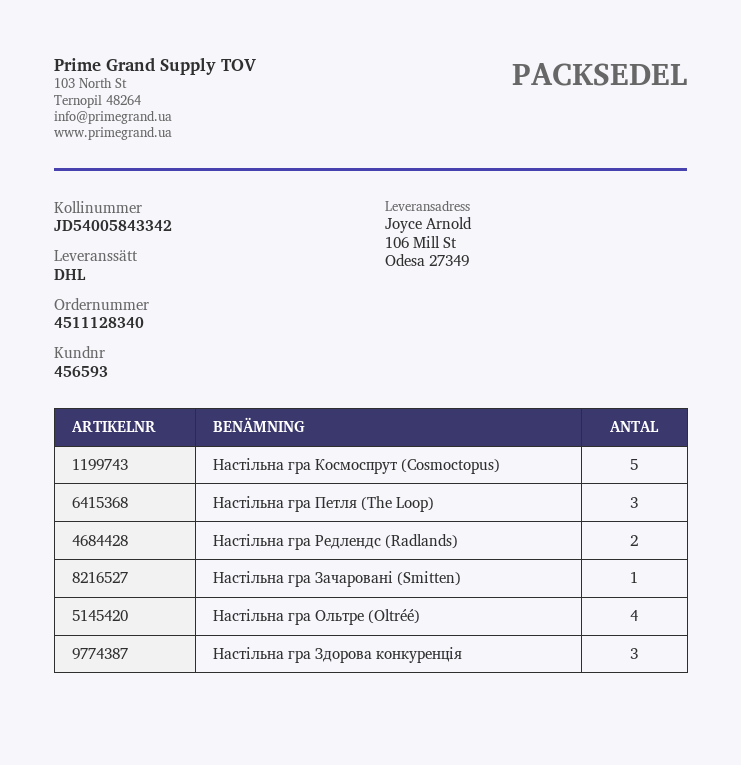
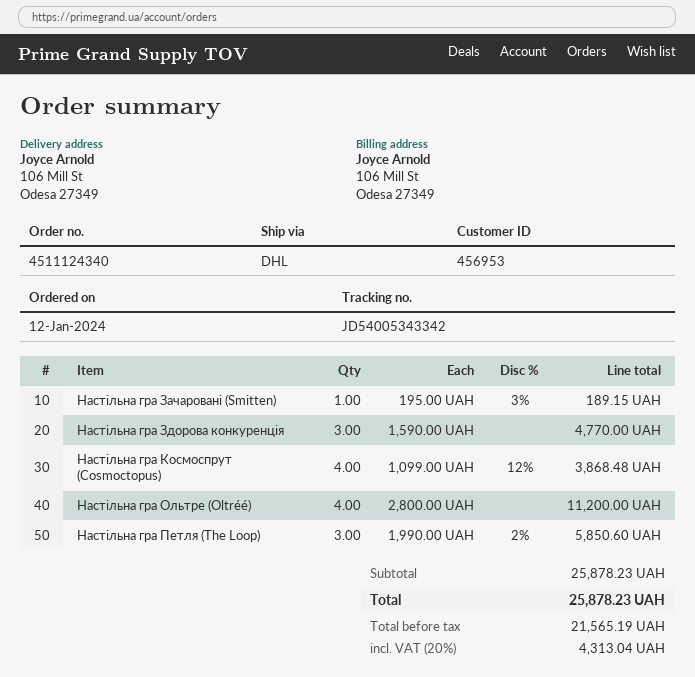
order number: 4511128340 -> 4511124340
customer number: 456593 -> 456953
tracking number: JD54005843342 -> JD54005343342
Настільна гра Космоспрут (Cosmoctopus): 5 -> 4
Настільна гра Редлендс (Radlands): 2 -> none

